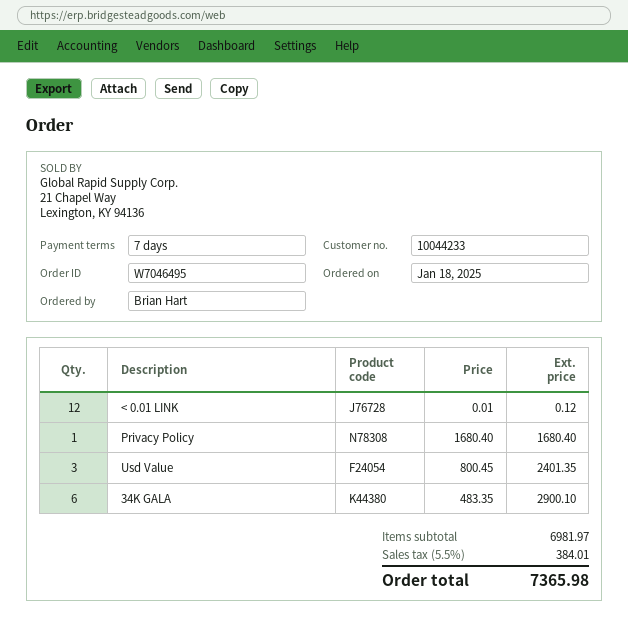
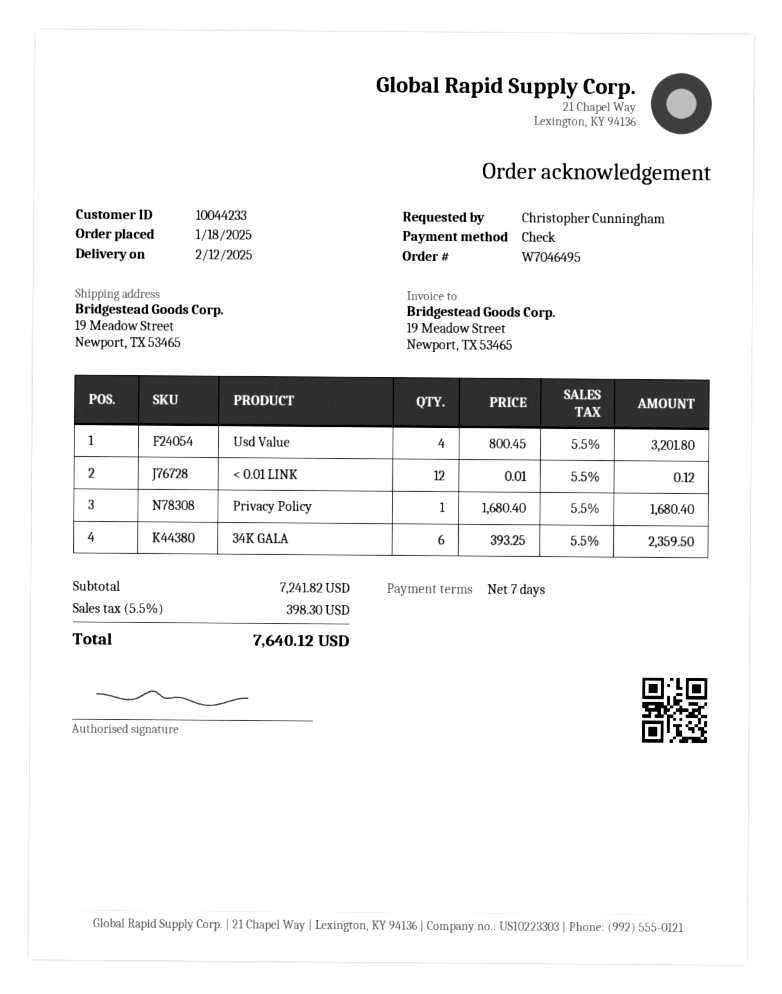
ordered by: Brian Hart -> Christopher Cunningham
Usd Value: 3 x 800.45 = 2401.35 -> 4 x 800.45 = 3201.80
34K GALA: 6 x 483.35 = 2900.10 -> 6 x 393.25 = 2359.50
subtotal: 6981.97 -> 7241.82
tax: 5.5% = 384.01 -> 5.5% = 398.30
total: 7365.98 -> 7640.12

